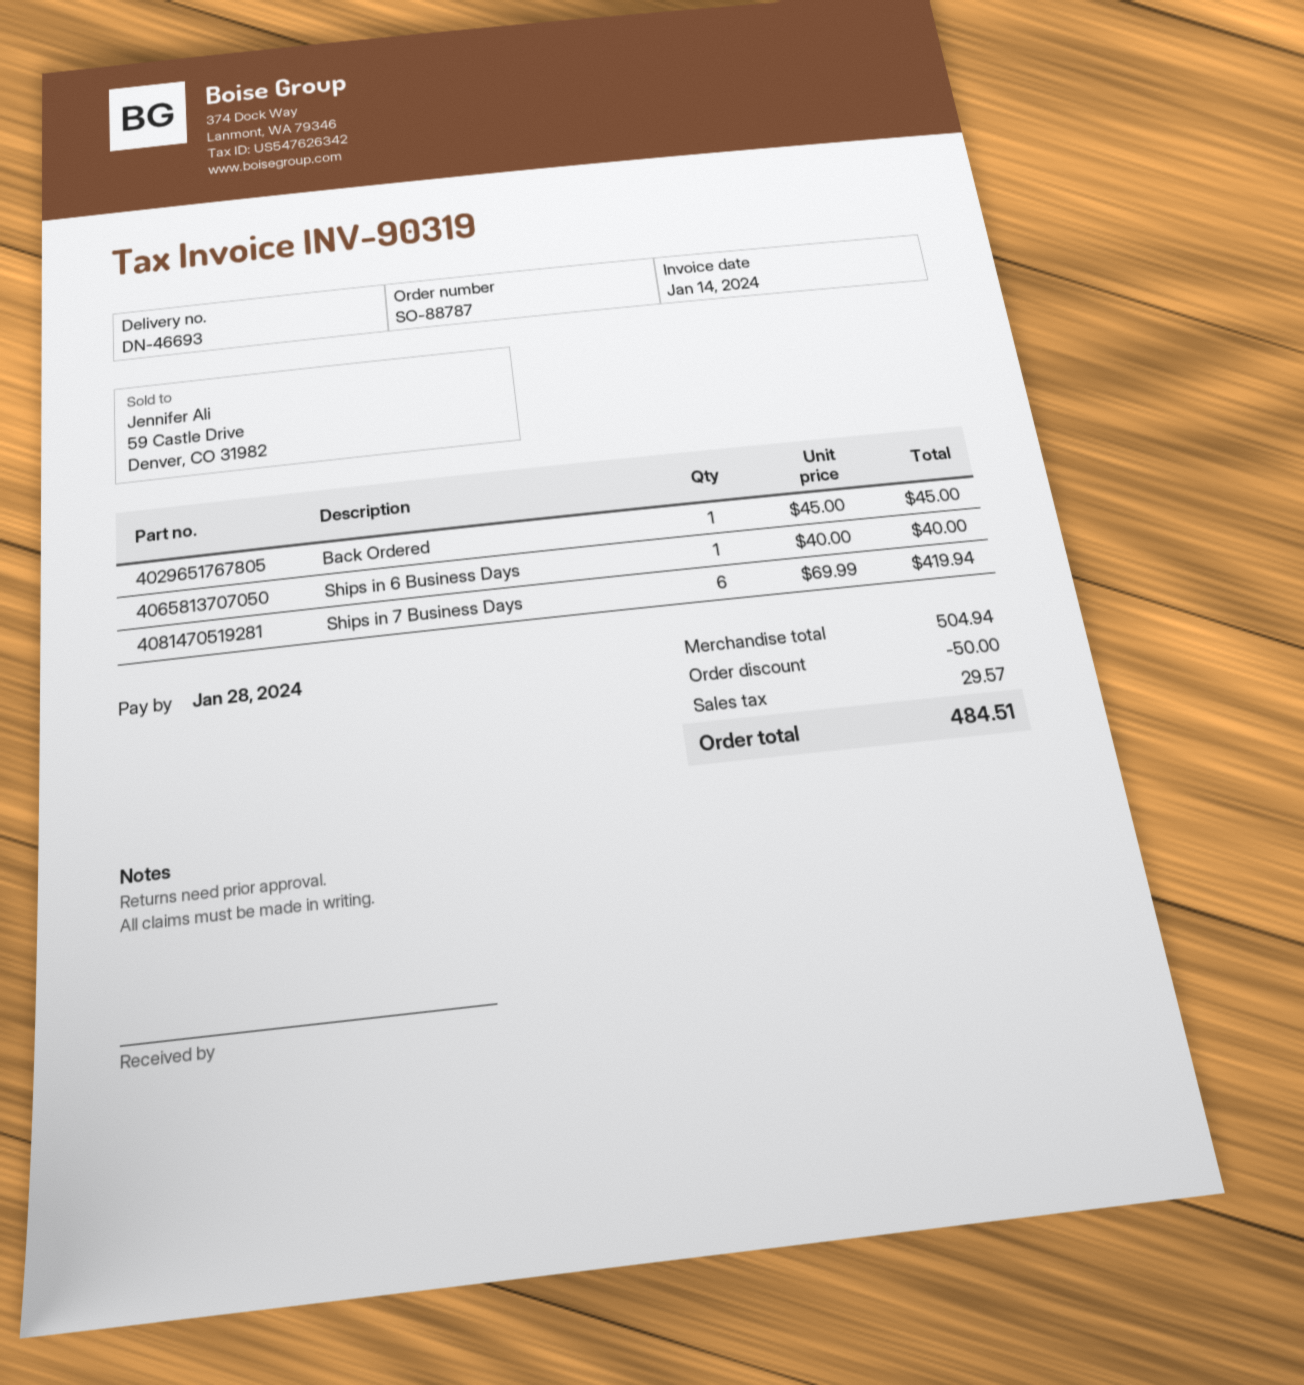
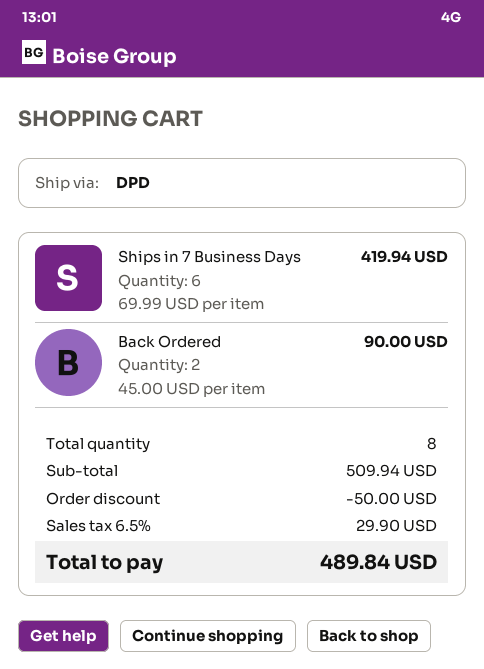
Back Ordered: 1 x 45.00 = 45.00 -> 2 x 45.00 = 90.00
Ships in 6 Business Days: 1 x 40.00 = 40.00 -> none
subtotal: 504.94 -> 509.94
tax: 29.57 -> 29.90
total: 484.51 -> 489.84

